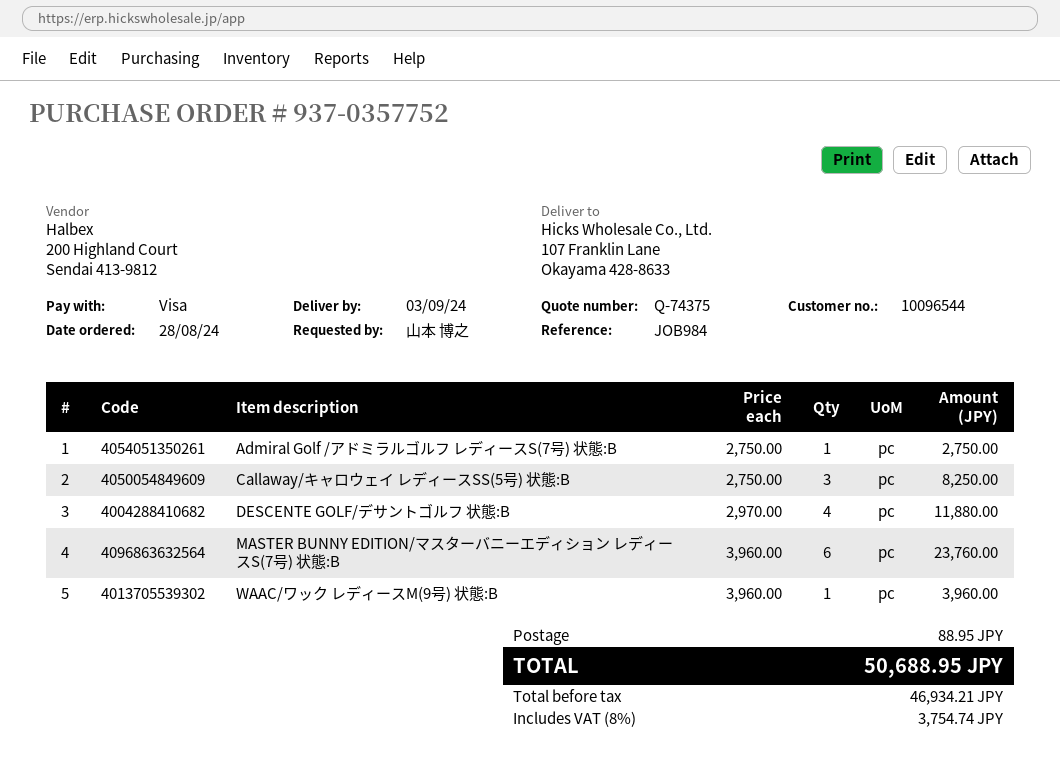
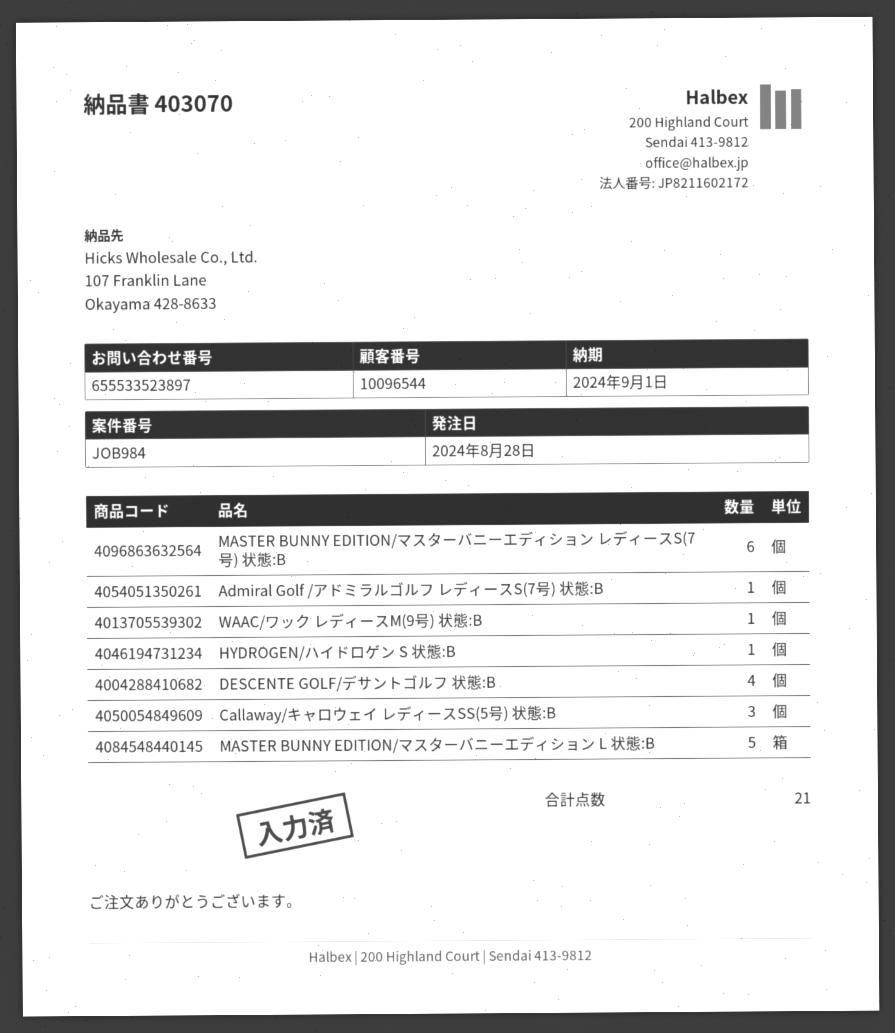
delivery date: 2024-09-03 -> 2024-09-01
HYDROGEN/ハイドロゲン S 状態:B: none -> 1
MASTER BUNNY EDITION/マスターバニーエディション L 状態:B: none -> 5

